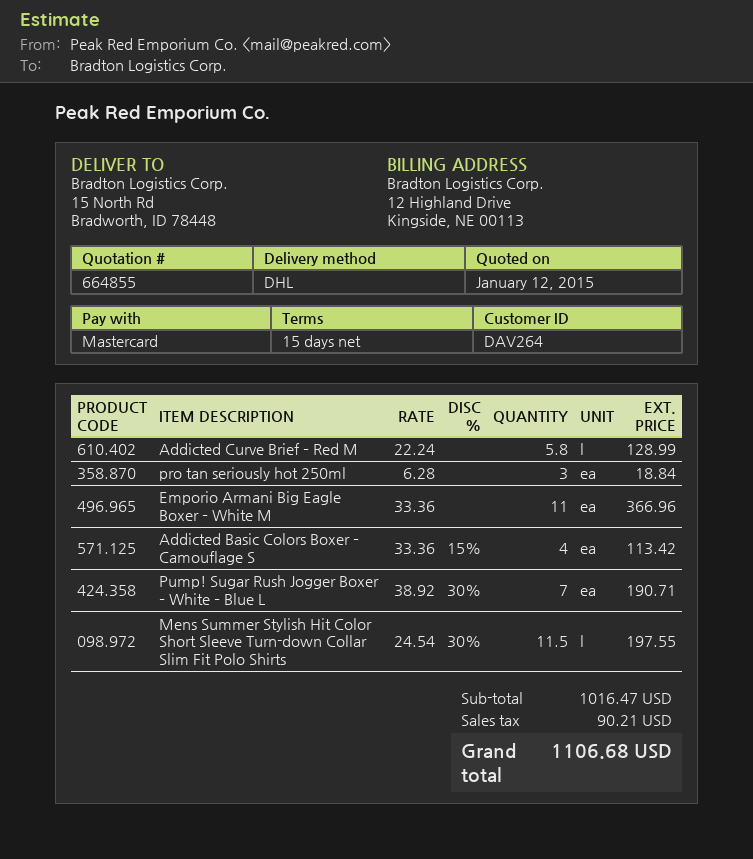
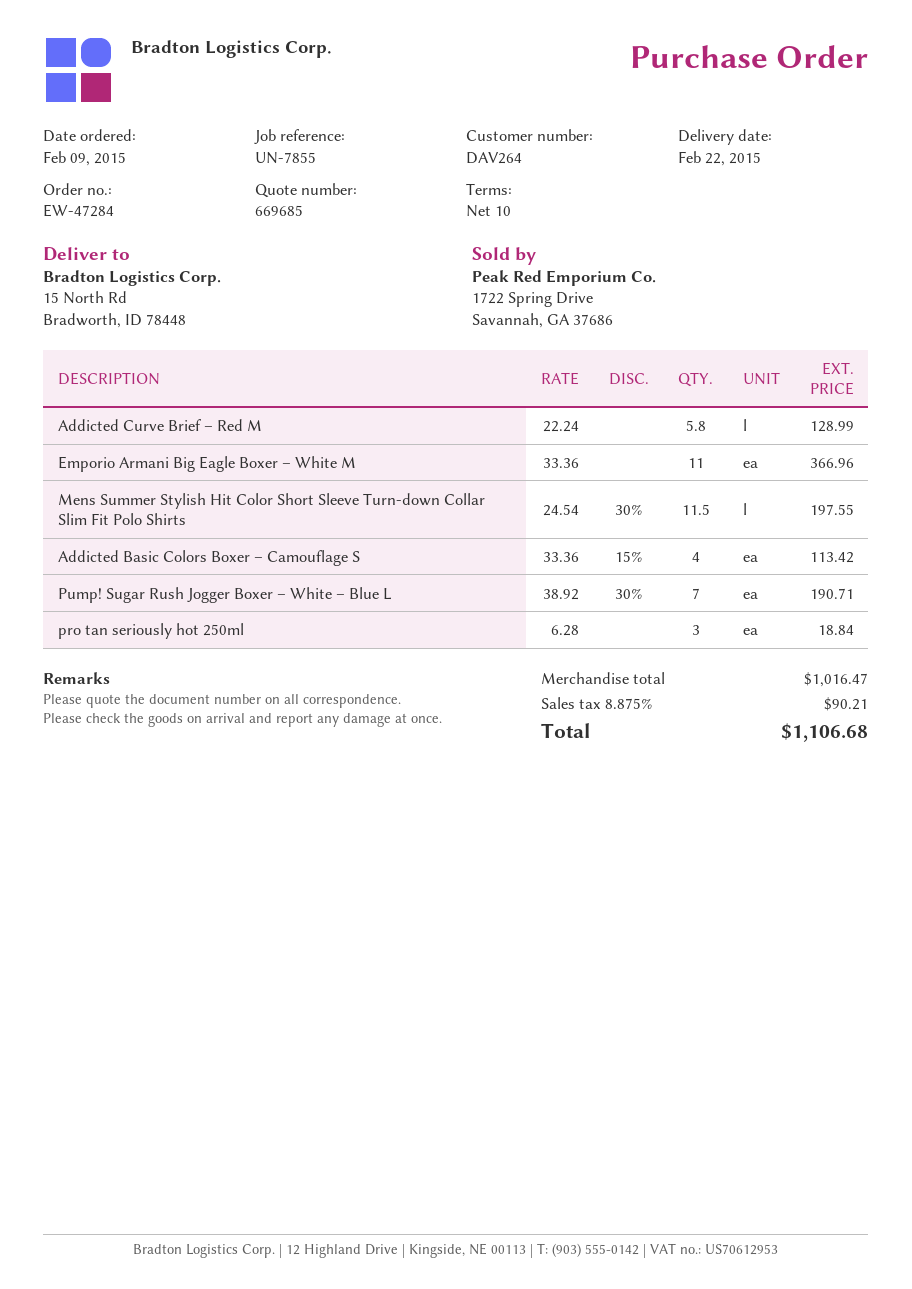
quote number: 664855 -> 669685
payment terms: 15 days -> 10 days

